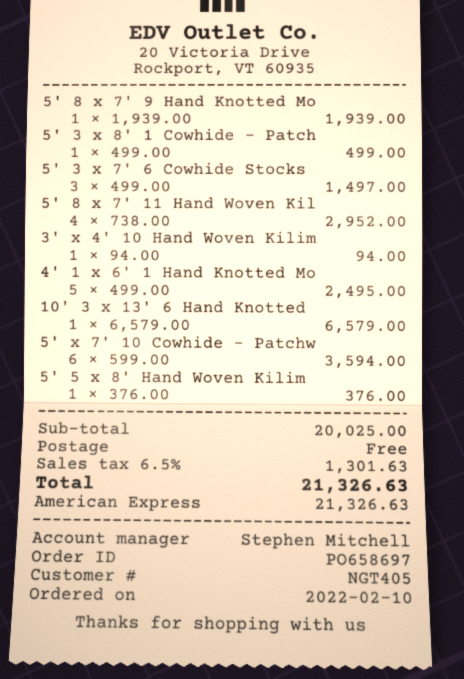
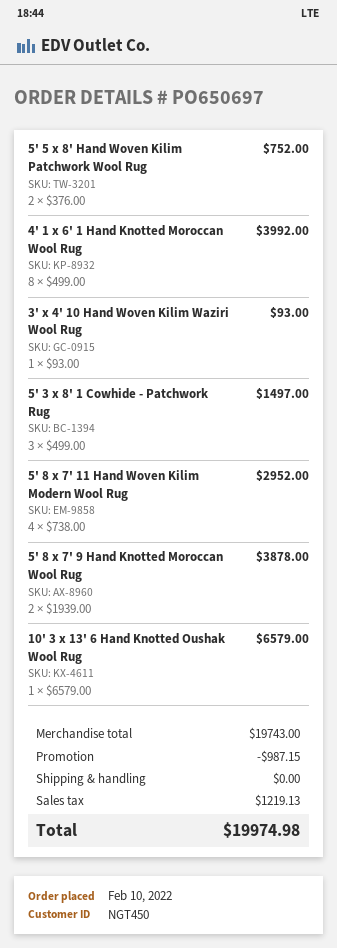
order number: PO658697 -> PO650697
customer number: NGT405 -> NGT450
5' 8 x 7' 9 Hand Knotted Mo: 1 x 1939.00 = 1939.00 -> 2 x 1939.00 = 3878.00
5' 3 x 8' 1 Cowhide - Patch: 1 x 499.00 = 499.00 -> 3 x 499.00 = 1497.00
5' 3 x 7' 6 Cowhide Stocks: 3 x 499.00 = 1497.00 -> none
3' x 4' 10 Hand Woven Kilim: 1 x 94.00 = 94.00 -> 1 x 93.00 = 93.00
4' 1 x 6' 1 Hand Knotted Mo: 5 x 499.00 = 2495.00 -> 8 x 499.00 = 3992.00
5' x 7' 10 Cowhide - Patchw: 6 x 599.00 = 3594.00 -> none
5' 5 x 8' Hand Woven Kilim: 1 x 376.00 = 376.00 -> 2 x 376.00 = 752.00
subtotal: 20025.00 -> 19743.00
discount: none -> 987.15
tax: 1301.63 -> 1219.13
total: 21326.63 -> 19974.98

